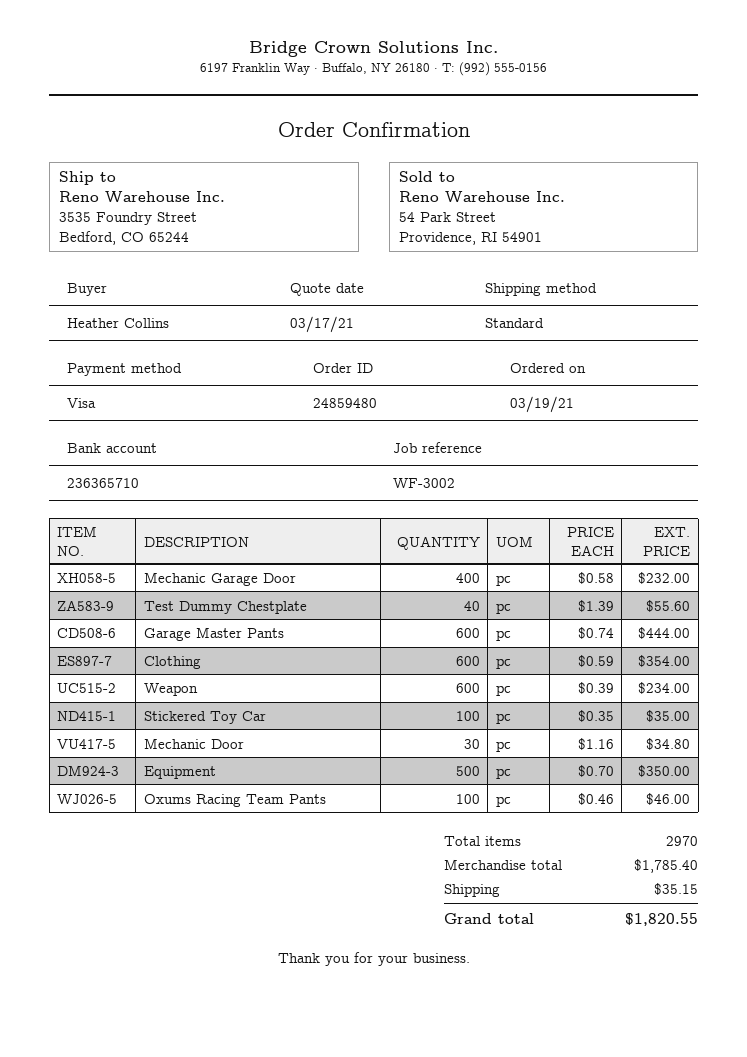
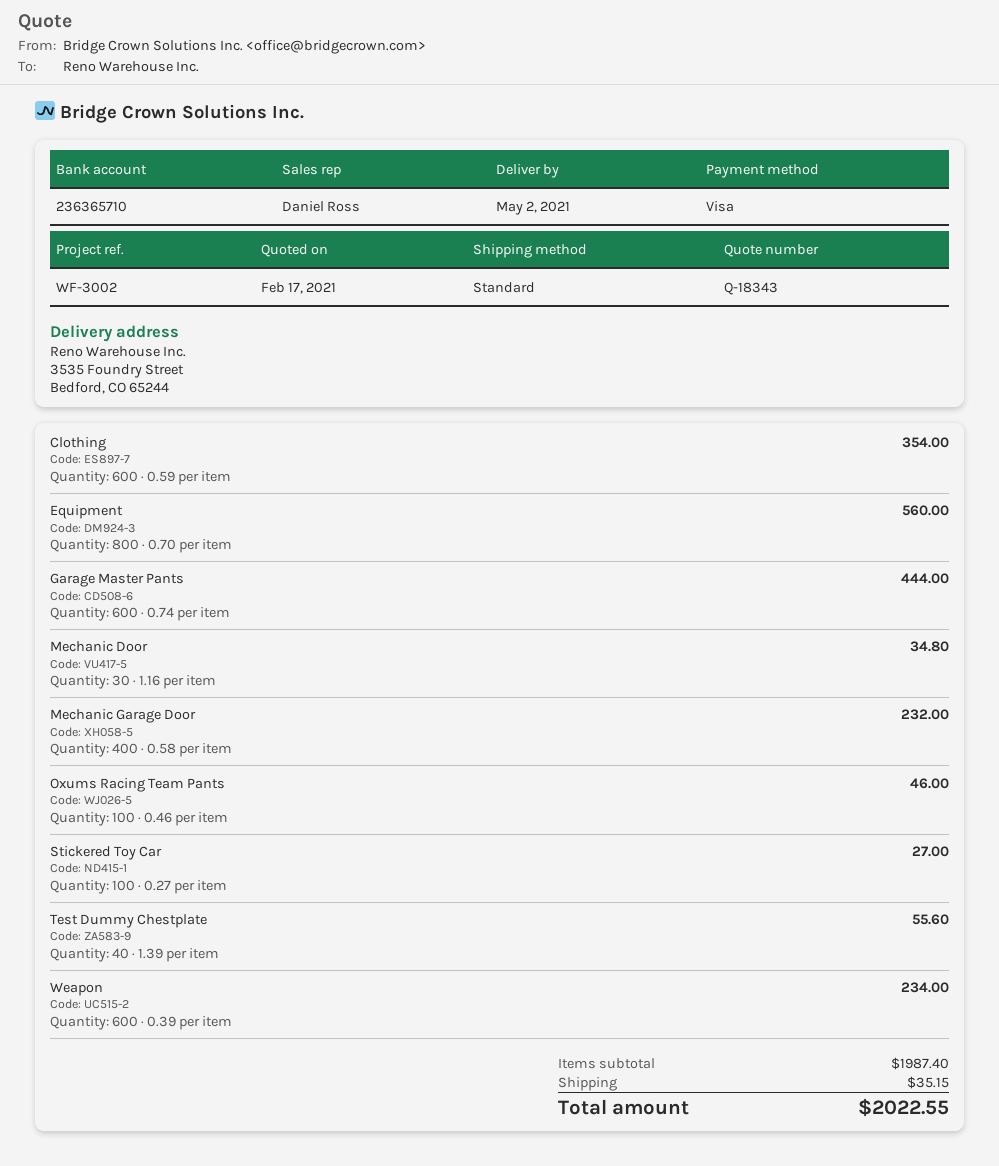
quote date: 2021-03-17 -> 2021-02-17
Stickered Toy Car: 100 x 0.35 = 35.00 -> 100 x 0.27 = 27.00
Equipment: 500 x 0.70 = 350.00 -> 800 x 0.70 = 560.00
subtotal: 1785.40 -> 1987.40
total: 1820.55 -> 2022.55

